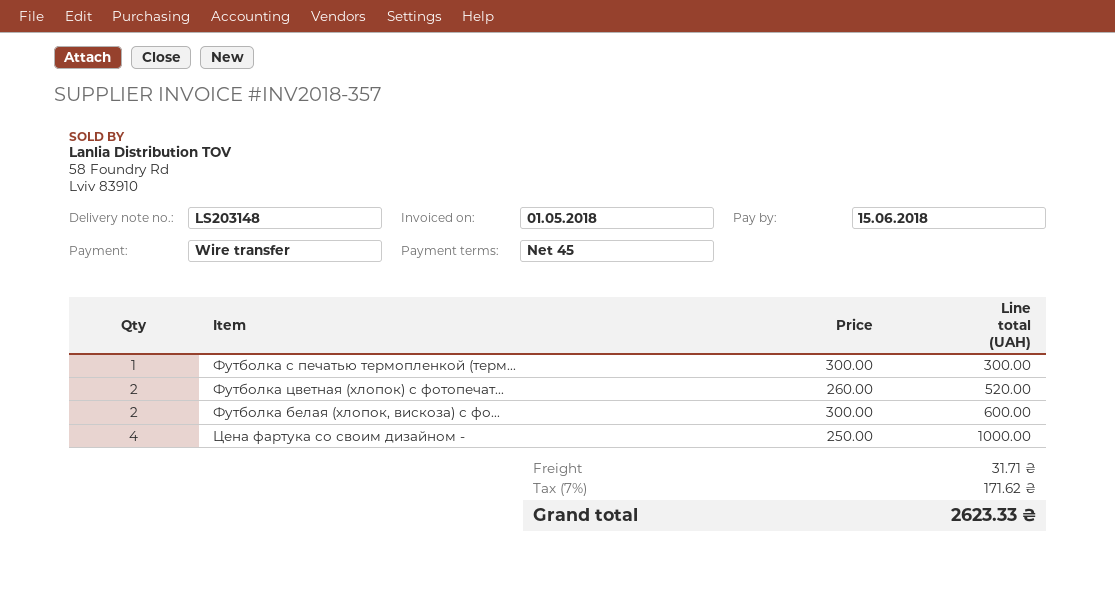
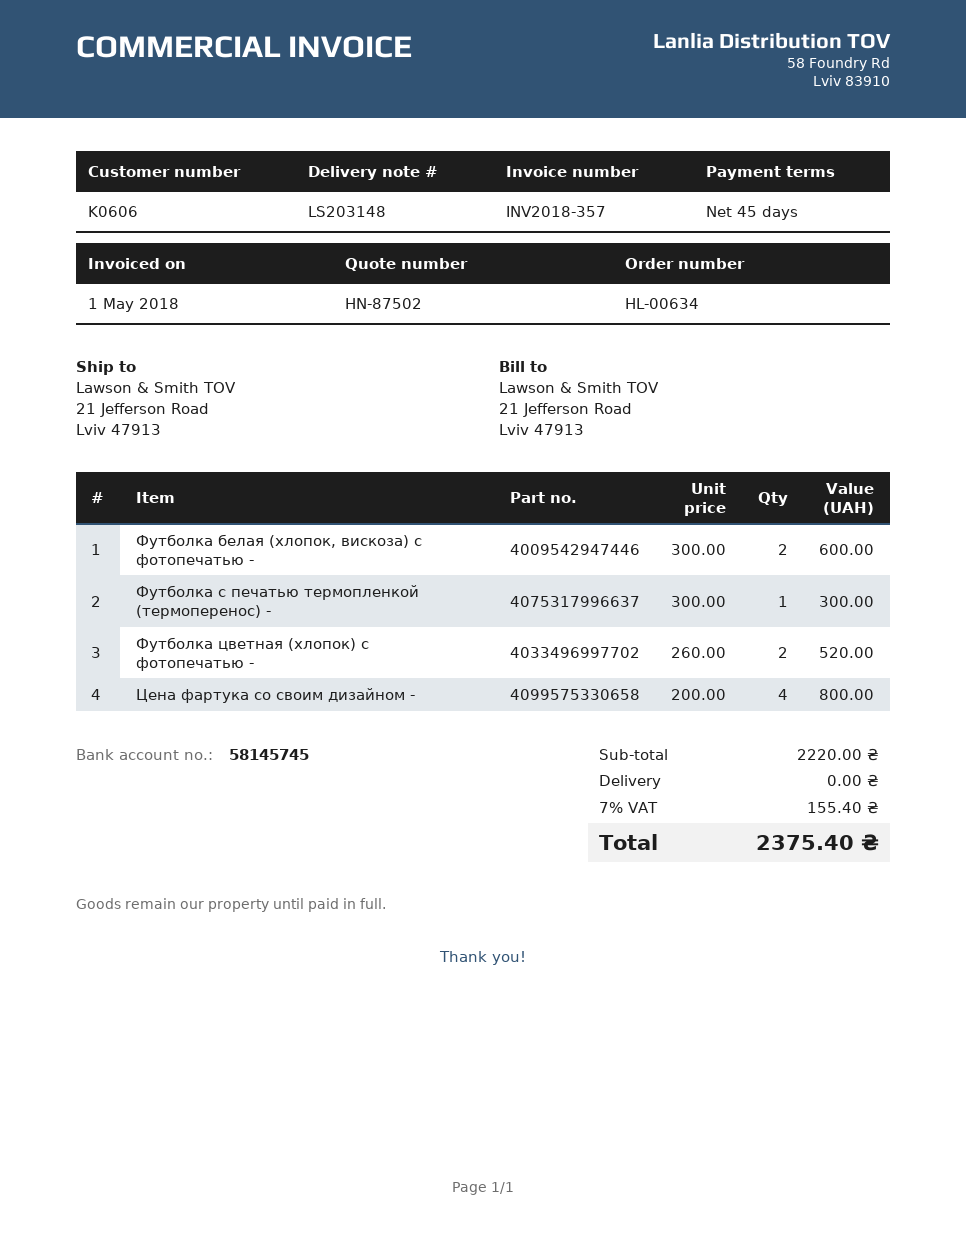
Цена фартука со своим дизайном -: 4 x 250.00 = 1000.00 -> 4 x 200.00 = 800.00
shipping: 31.71 -> 0.00
tax: 7% = 171.62 -> 7% = 155.40
total: 2623.33 -> 2375.40

